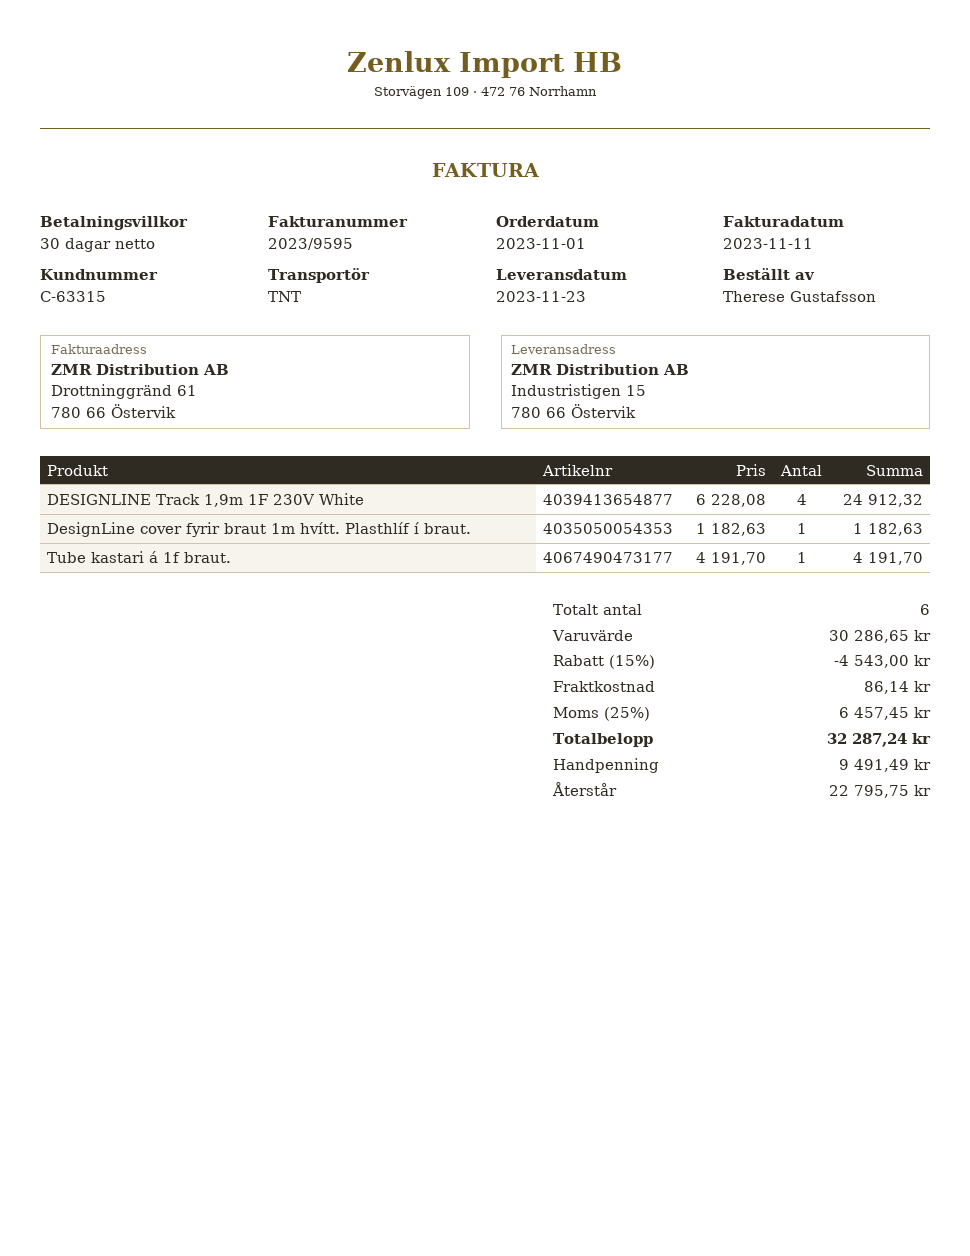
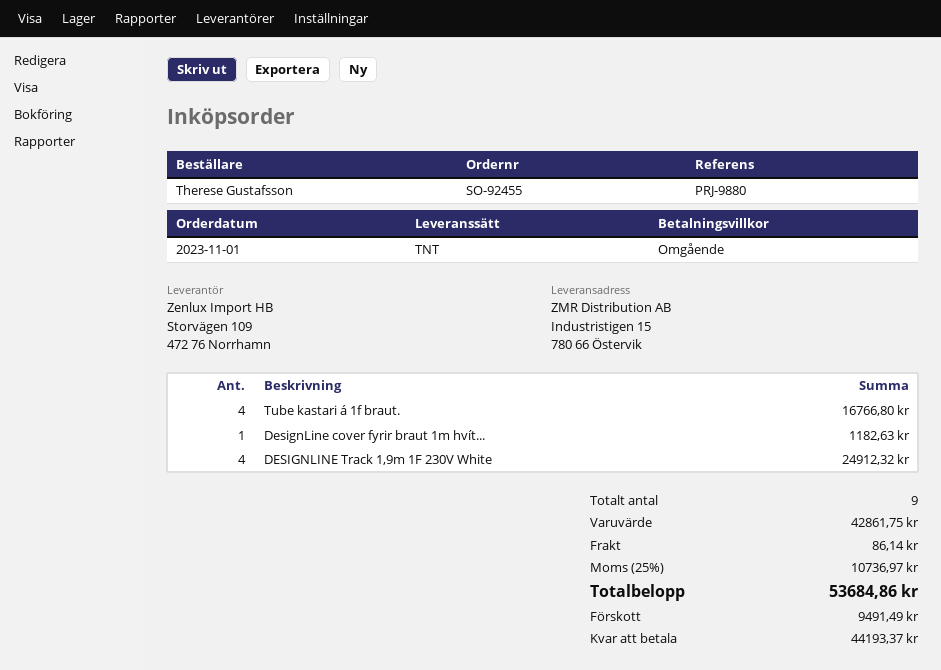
payment terms: 30 days -> on receipt
Tube kastari á 1f braut.: 1 for 4191.70 -> 4 for 16766.80
total quantity: 6 -> 9
subtotal: 30286.65 -> 42861.75
discount: 15% = 4543.00 -> none
tax: 25% = 6457.45 -> 25% = 10736.97
total: 32287.24 -> 53684.86
balance: 22795.75 -> 44193.37

